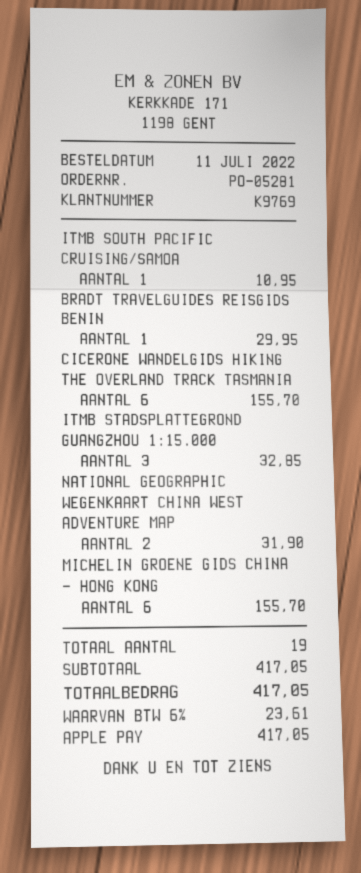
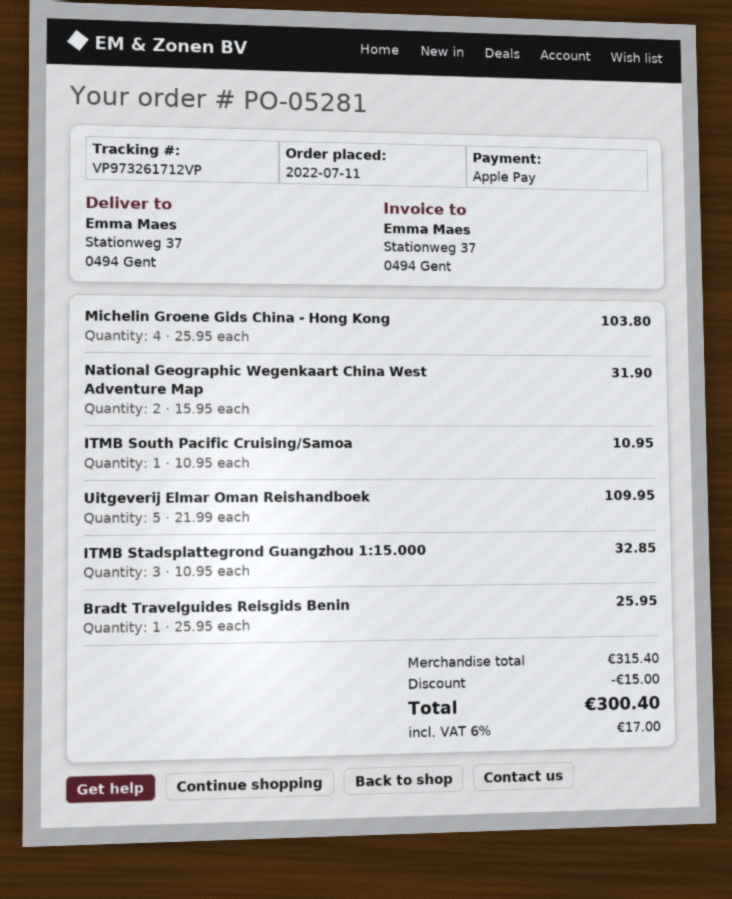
BRADT TRAVELGUIDES REISGIDS BENIN: 1 for 29.95 -> 1 for 25.95
CICERONE WANDELGIDS HIKING THE OVERLAND TRACK TASMANIA: 6 for 155.70 -> none
MICHELIN GROENE GIDS CHINA - HONG KONG: 6 for 155.70 -> 4 for 103.80
Uitgeverij Elmar Oman Reishandboek: none -> 5 for 109.95
subtotal: 417.05 -> 315.40
discount: none -> 15.00
tax: 6% = 23.61 -> 6% = 17.00
total: 417.05 -> 300.40

